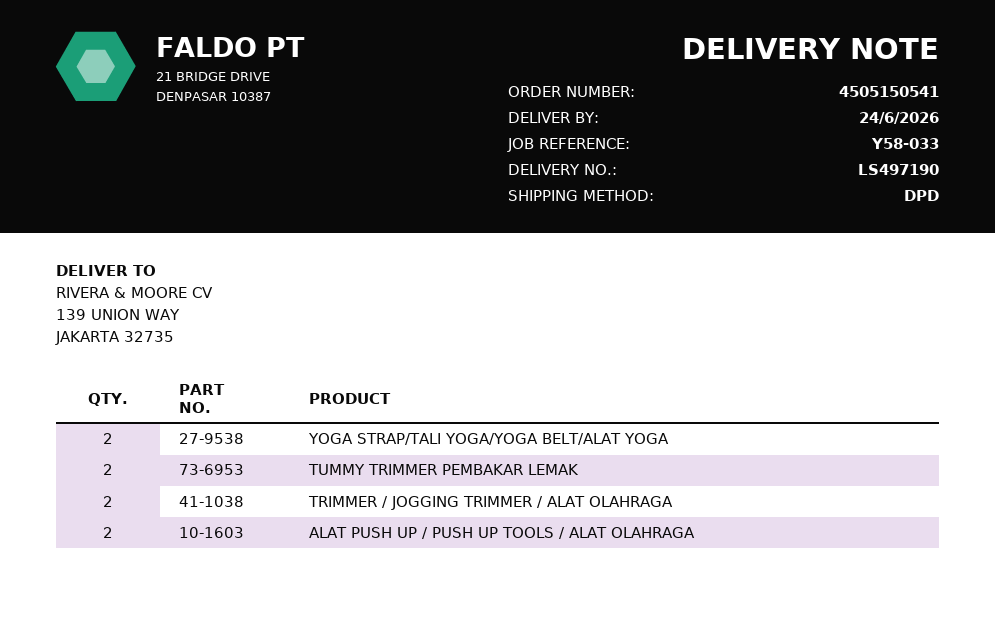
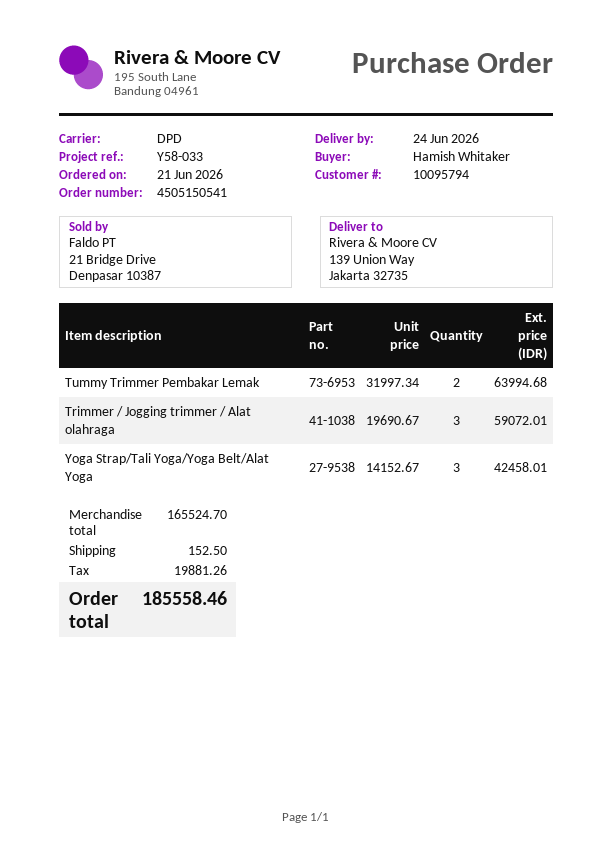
YOGA STRAP/TALI YOGA/YOGA BELT/ALAT YOGA: 2 -> 3
TRIMMER / JOGGING TRIMMER / ALAT OLAHRAGA: 2 -> 3
ALAT PUSH UP / PUSH UP TOOLS / ALAT OLAHRAGA: 2 -> none

